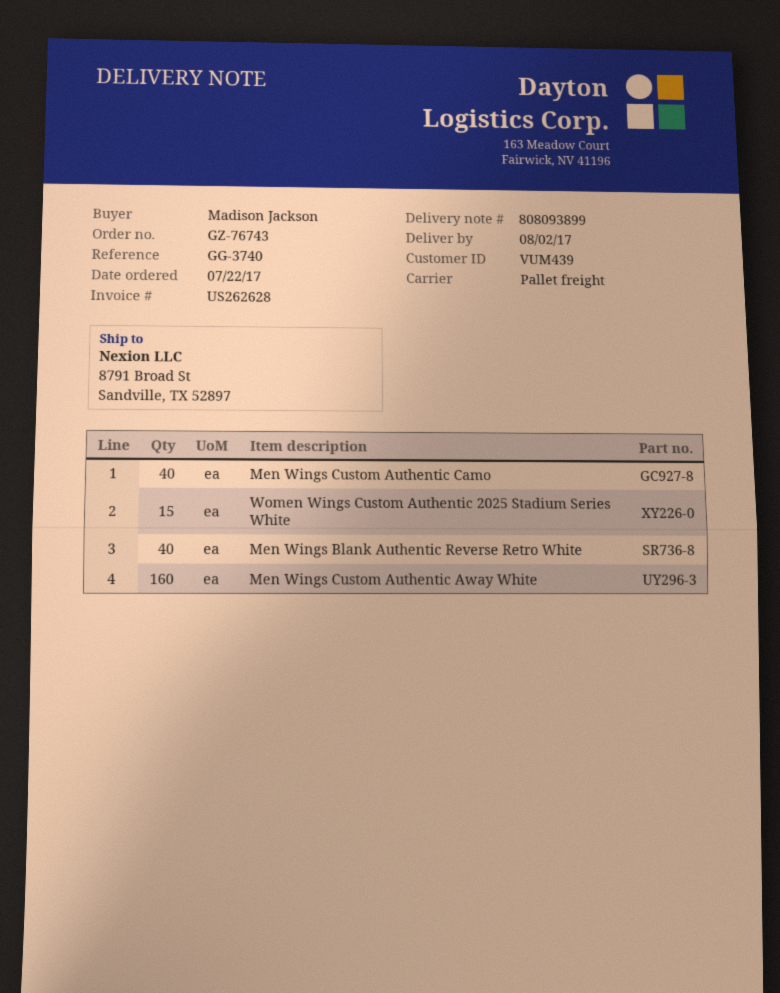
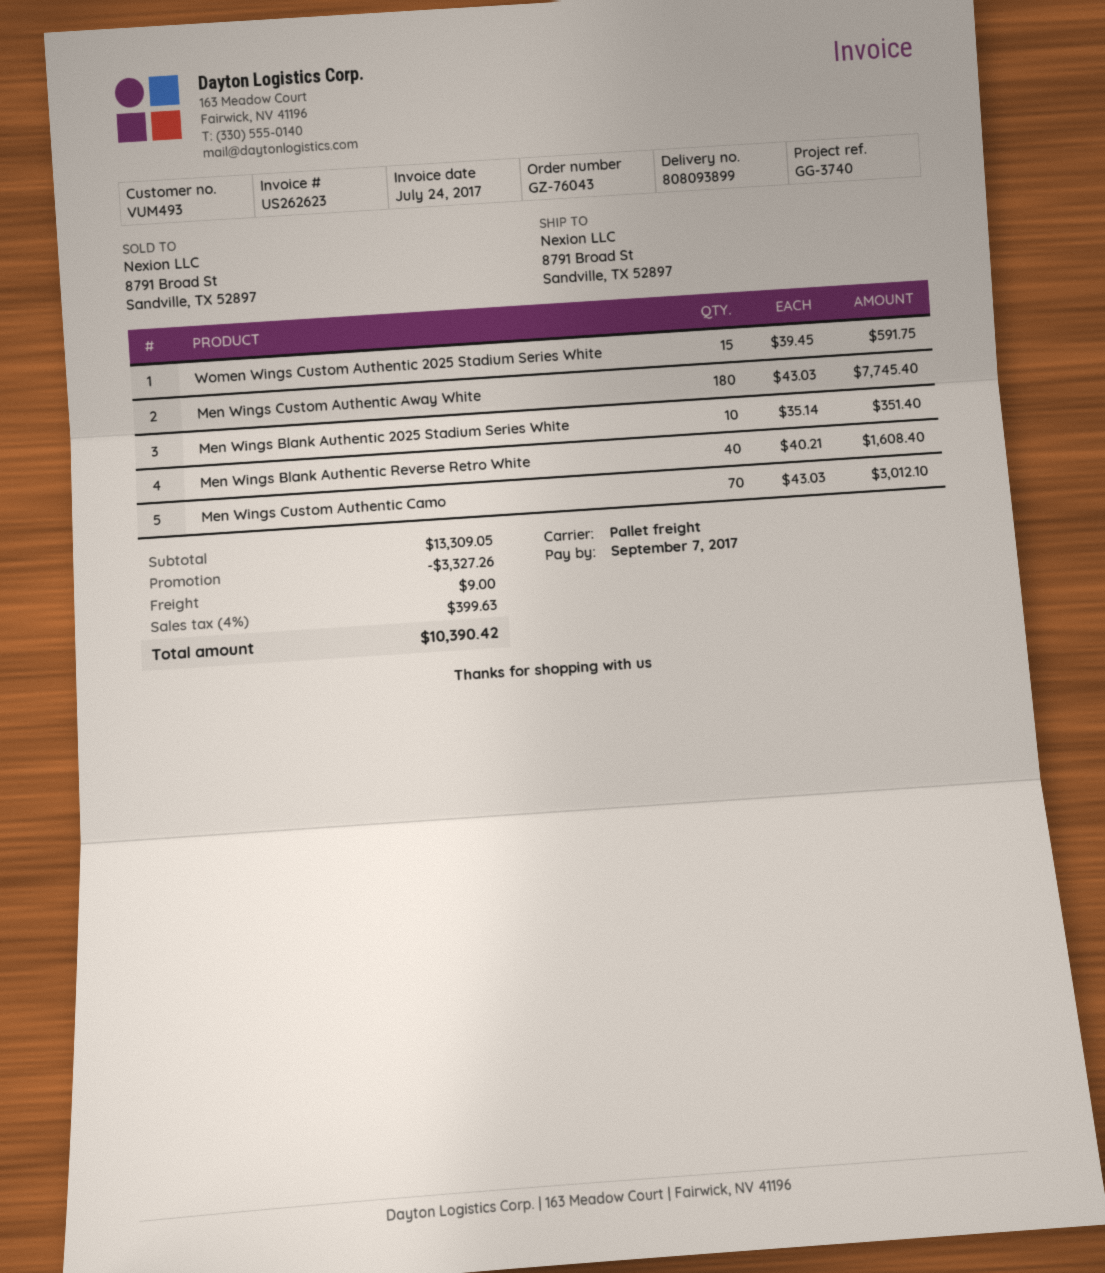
order number: GZ-76743 -> GZ-76043
invoice number: US262628 -> US262623
customer number: VUM439 -> VUM493
Men Wings Custom Authentic Camo: 40 -> 70
Men Wings Custom Authentic Away White: 160 -> 180
Men Wings Blank Authentic 2025 Stadium Series White: none -> 10

